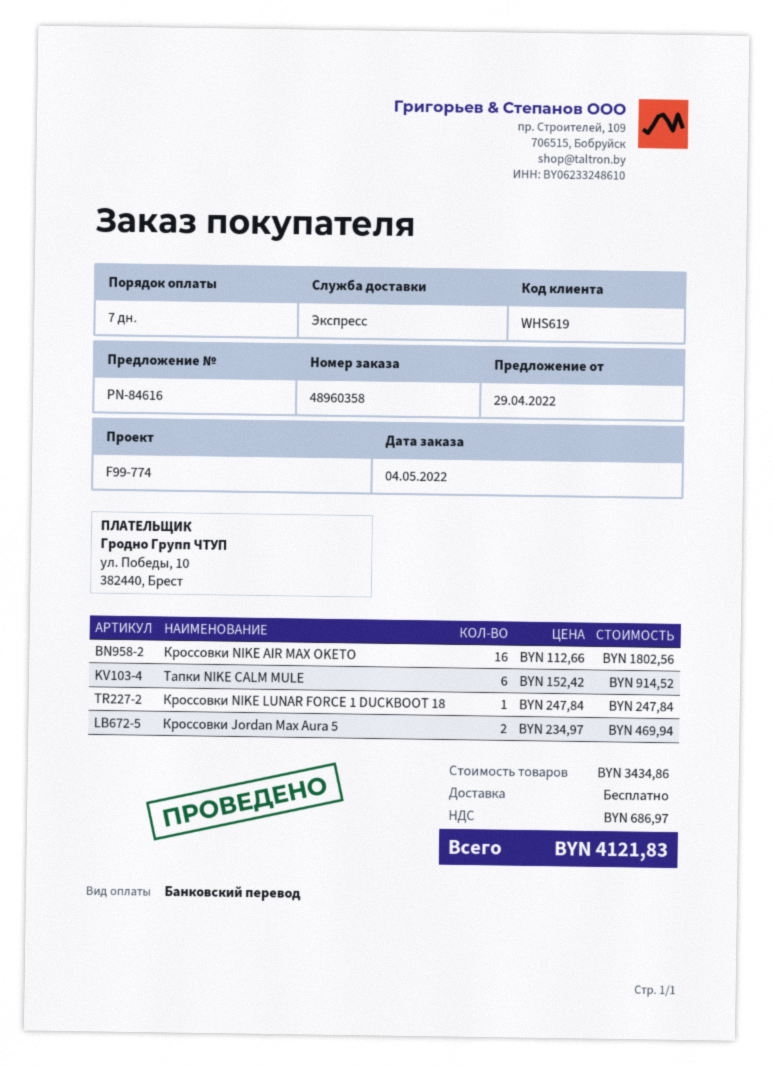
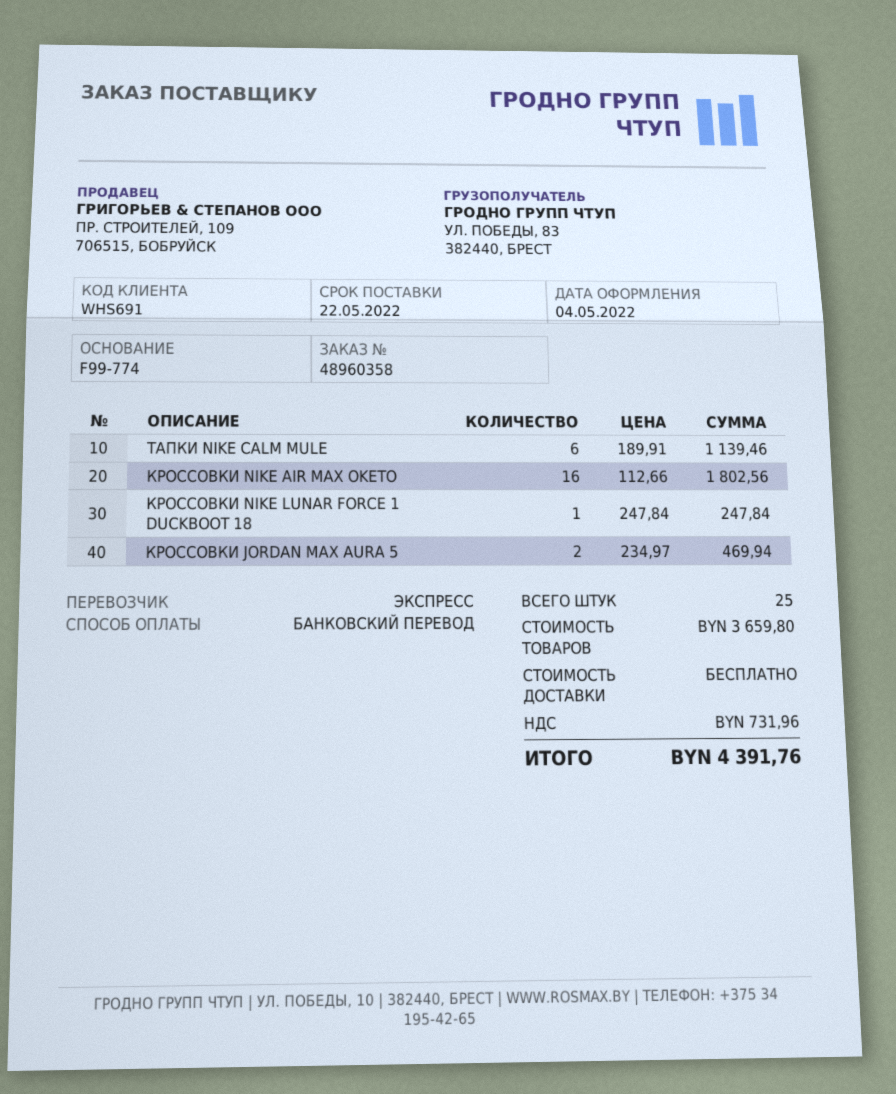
customer number: WHS619 -> WHS691
Тапки NIKE CALM MULE: 6 x 152.42 = 914.52 -> 6 x 189.91 = 1139.46
subtotal: 3434.86 -> 3659.80
tax: 686.97 -> 731.96
total: 4121.83 -> 4391.76

